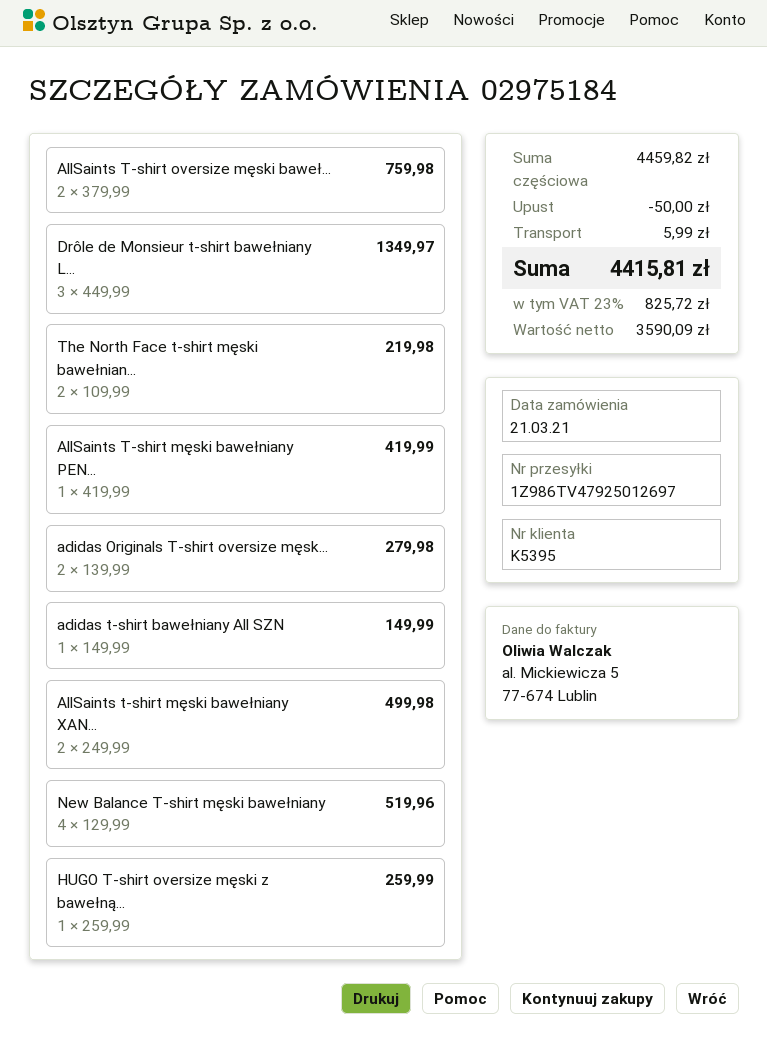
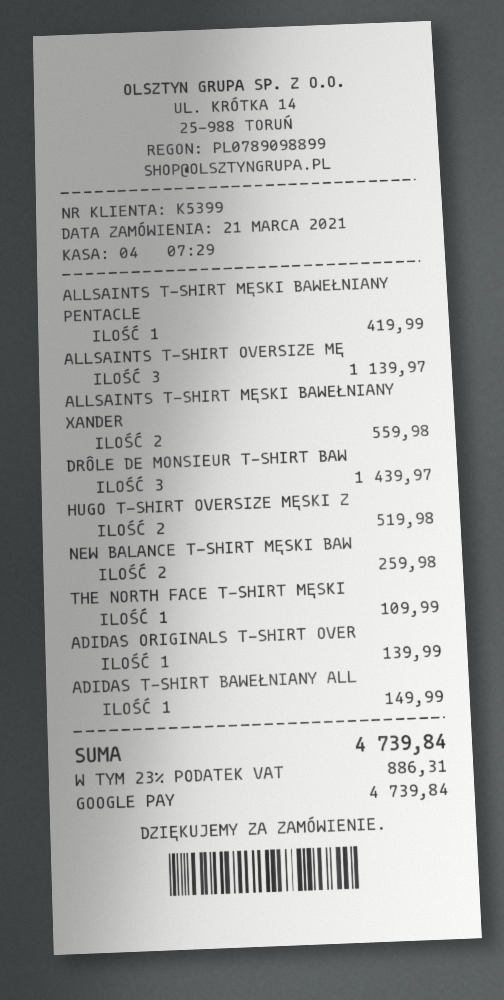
customer number: K5395 -> K5399
AllSaints T-shirt oversize męski baweł...: 2 for 759.98 -> 3 for 1139.97
Drôle de Monsieur t-shirt bawełniany L...: 3 for 1349.97 -> 3 for 1439.97
The North Face t-shirt męski bawełnian...: 2 for 219.98 -> 1 for 109.99
adidas Originals T-shirt oversize męsk...: 2 for 279.98 -> 1 for 139.99
AllSaints t-shirt męski bawełniany XAN...: 2 for 499.98 -> 2 for 559.98
New Balance T-shirt męski bawełniany: 4 for 519.96 -> 2 for 259.98
HUGO T-shirt oversize męski z bawełną...: 1 for 259.99 -> 2 for 519.98
discount: 50.00 -> none
shipping: 5.99 -> none
tax: 23% = 825.72 -> 23% = 886.31
total: 4415.81 -> 4739.84

